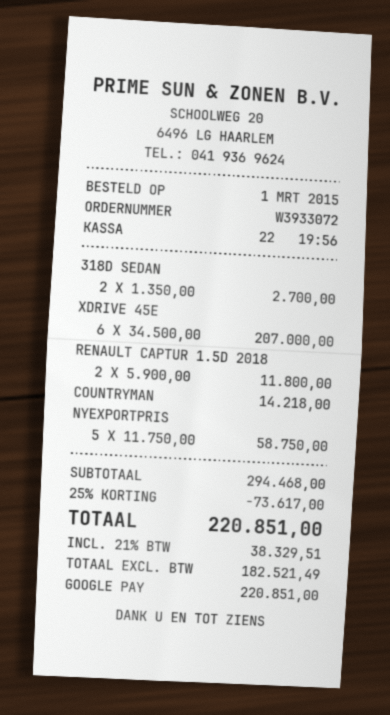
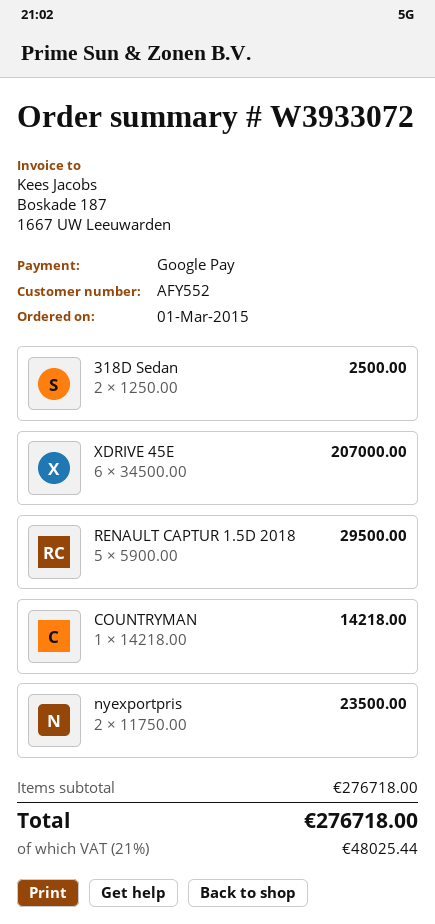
318D SEDAN: 2 x 1350.00 = 2700.00 -> 2 x 1250.00 = 2500.00
RENAULT CAPTUR 1.5D 2018: 2 x 5900.00 = 11800.00 -> 5 x 5900.00 = 29500.00
NYEXPORTPRIS: 5 x 11750.00 = 58750.00 -> 2 x 11750.00 = 23500.00
subtotal: 294468.00 -> 276718.00
discount: 25% = 73617.00 -> none
tax: 21% = 38329.51 -> 21% = 48025.44
total: 220851.00 -> 276718.00

